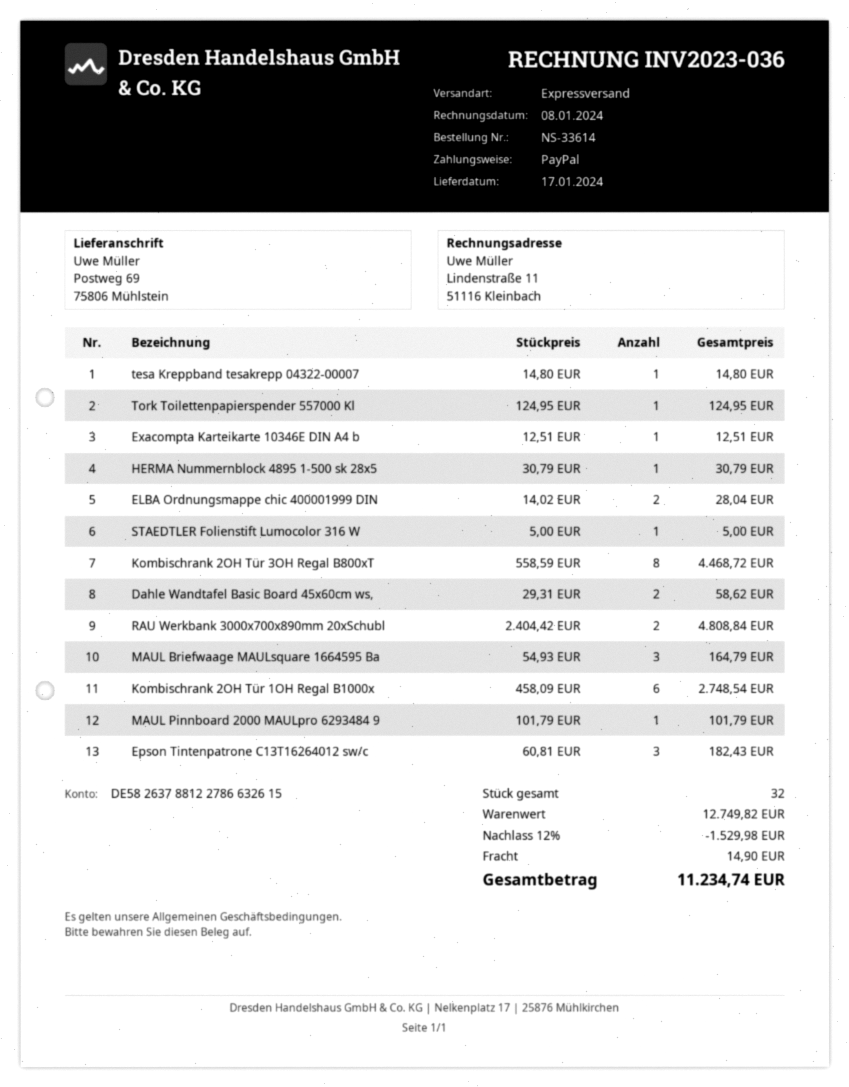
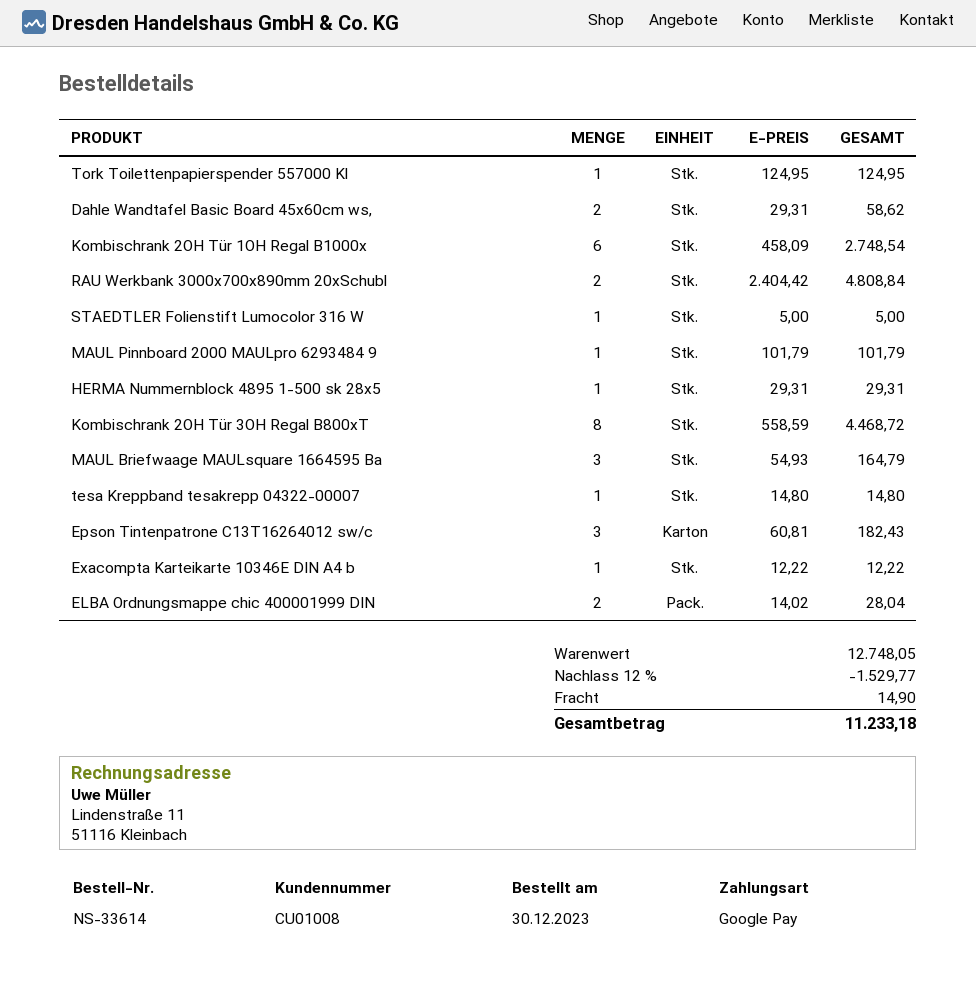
payment method: PayPal -> Google Pay
Exacompta Karteikarte 10346E DIN A4 b: 1 x 12.51 = 12.51 -> 1 x 12.22 = 12.22
HERMA Nummernblock 4895 1-500 sk 28x5: 1 x 30.79 = 30.79 -> 1 x 29.31 = 29.31
subtotal: 12749.82 -> 12748.05
discount: 12% = 1529.98 -> 12% = 1529.77
total: 11234.74 -> 11233.18

